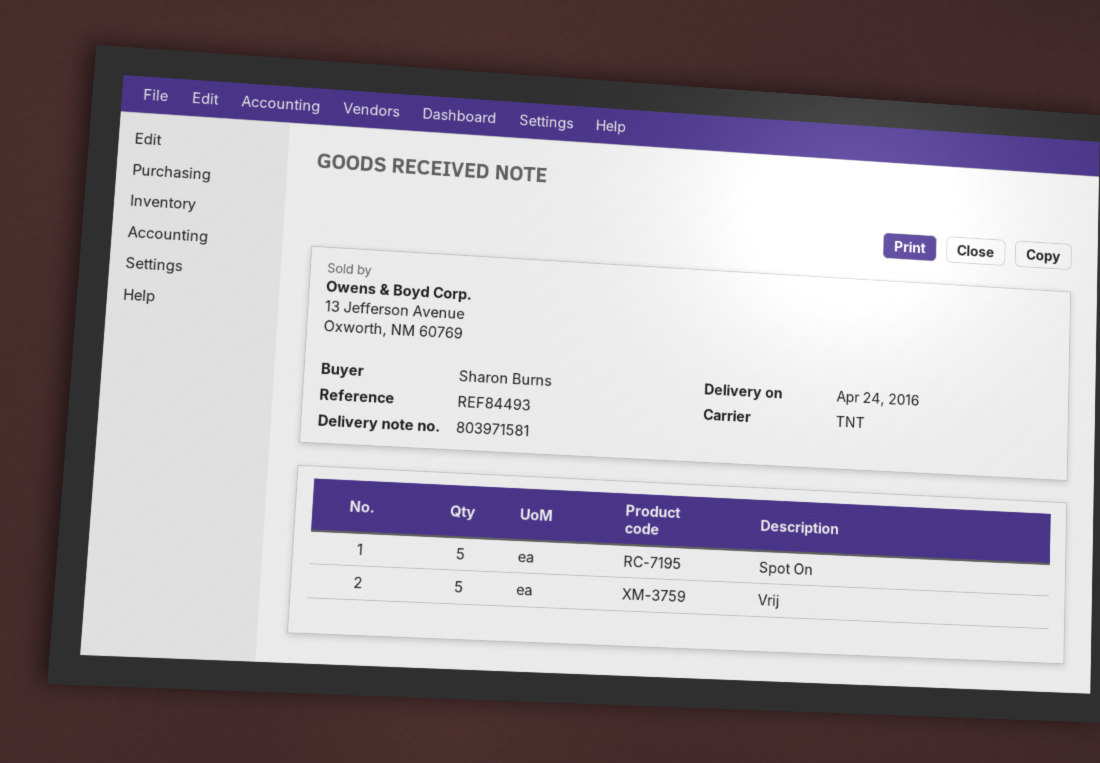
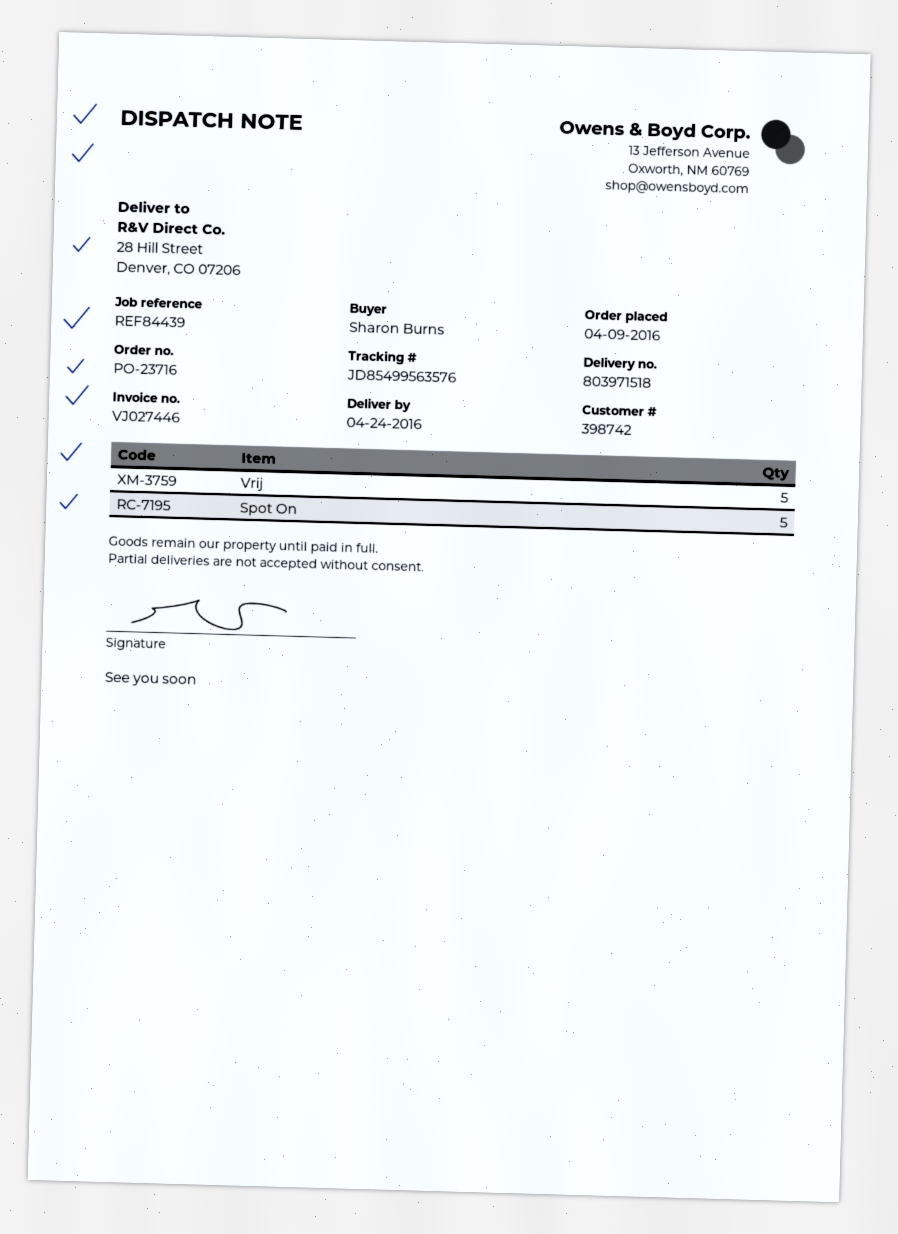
delivery note number: 803971581 -> 803971518
reference: REF84493 -> REF84439

